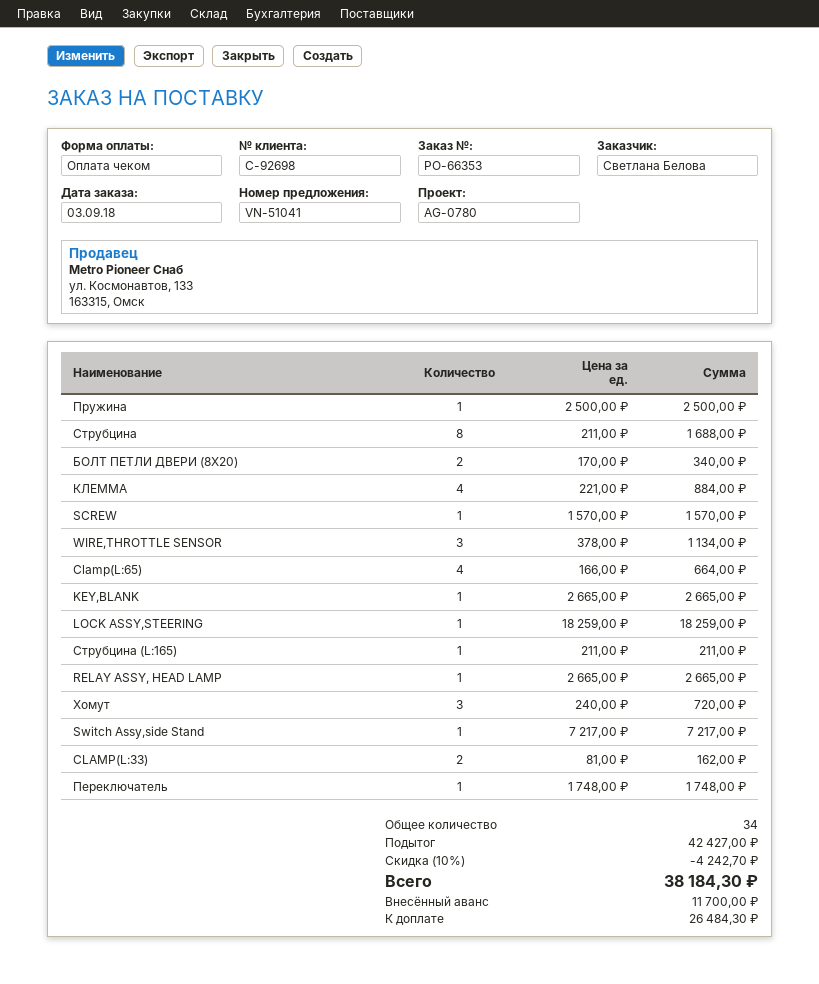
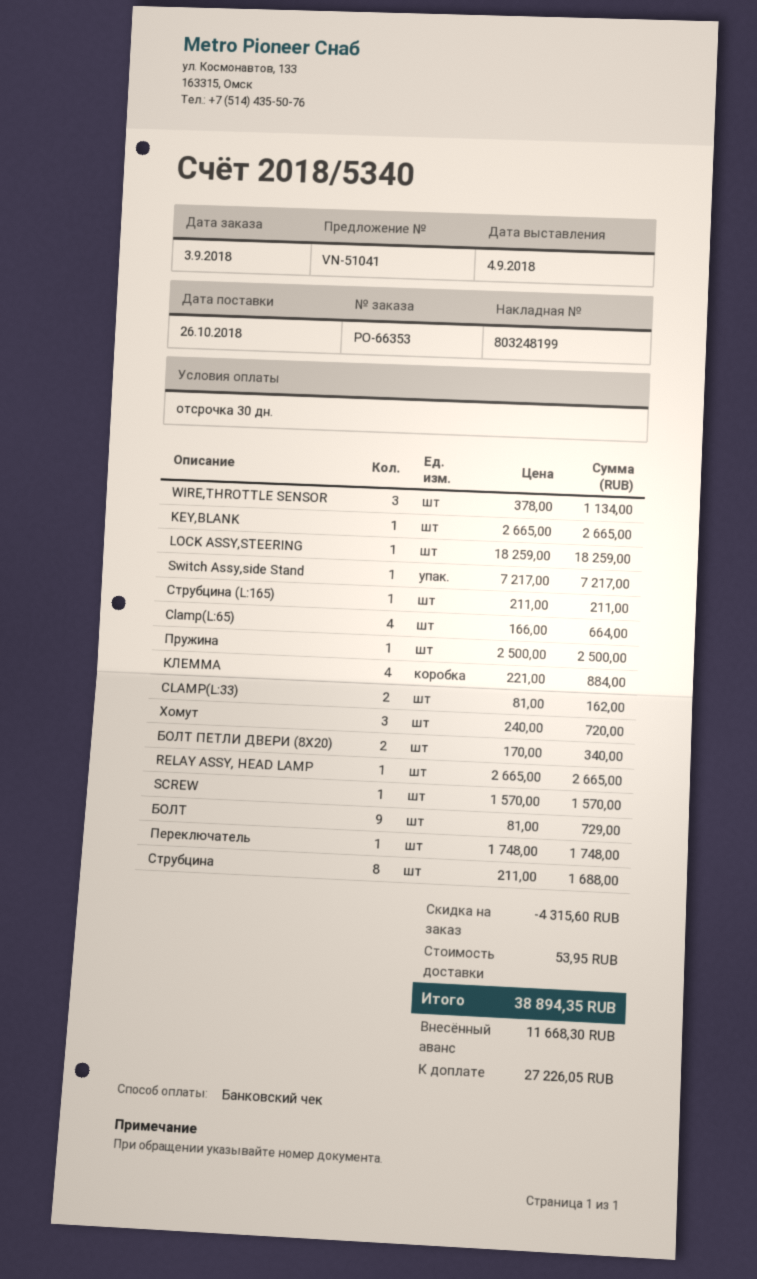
БОЛТ: none -> 9 x 81.00 = 729.00
discount: 4242.70 -> 4315.60
shipping: none -> 53.95
total: 38184.30 -> 38894.35
deposit: 11700.00 -> 11668.30
balance: 26484.30 -> 27226.05

